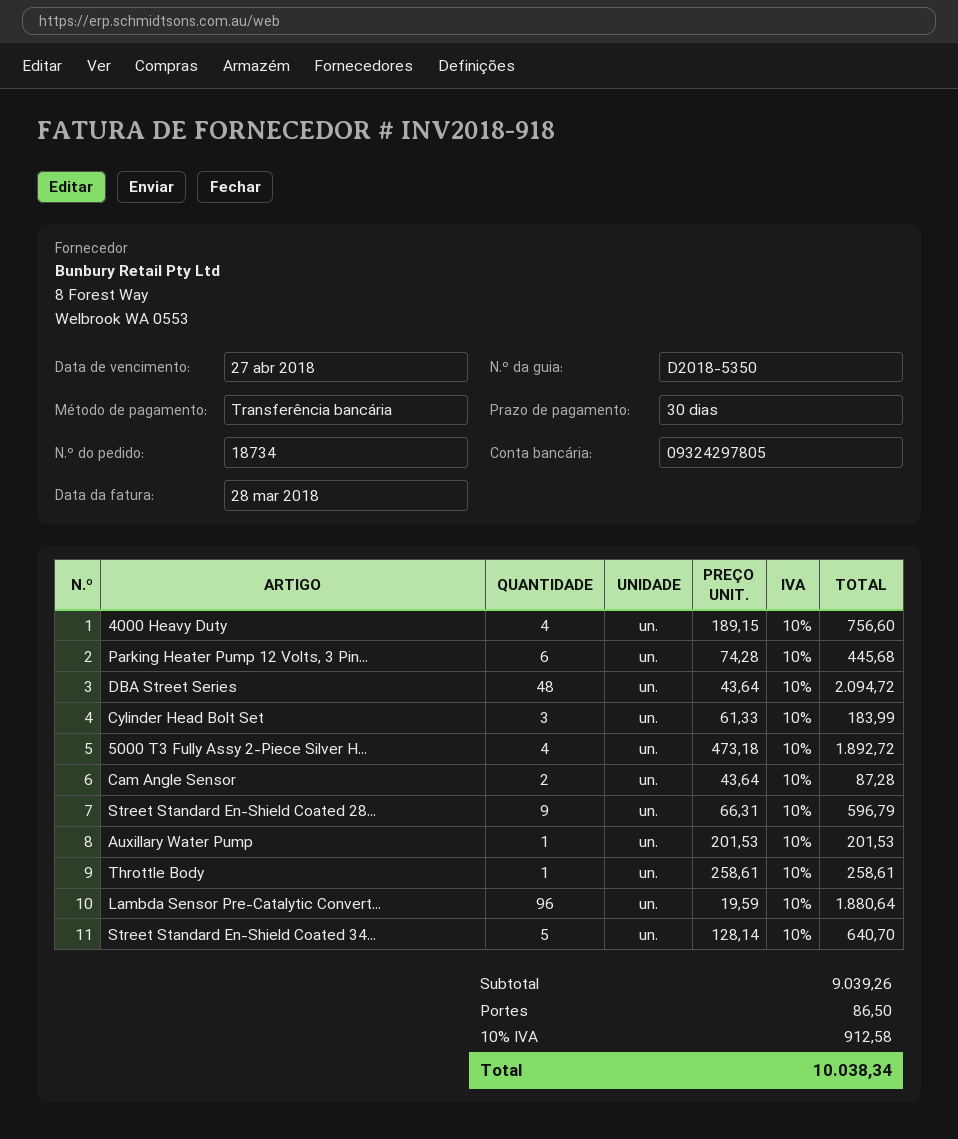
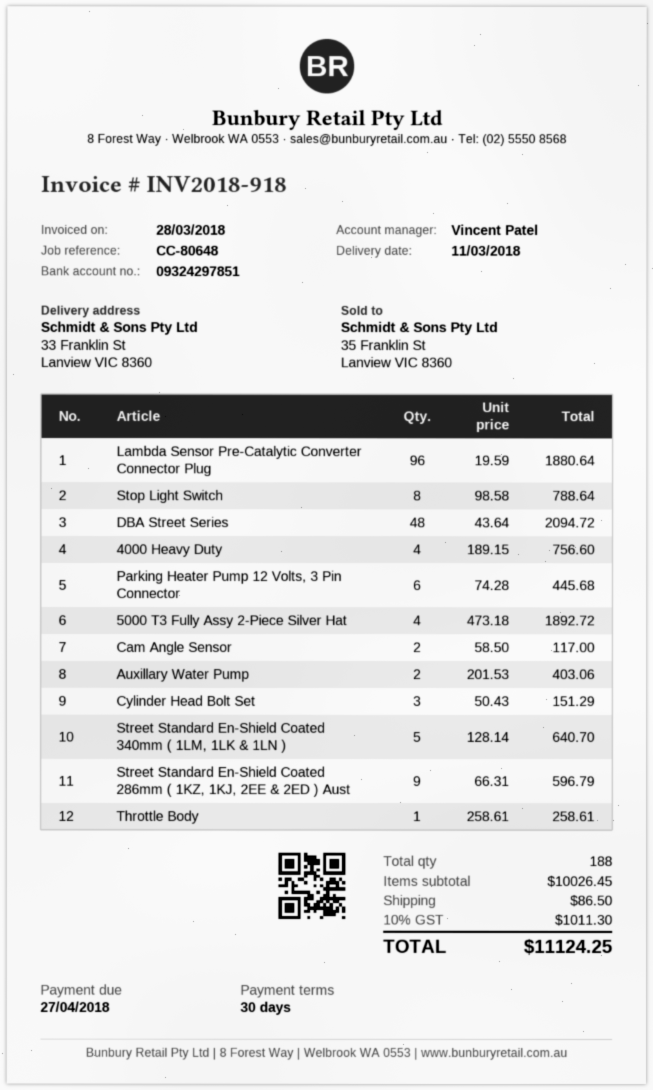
bank account: 09324297805 -> 09324297851
Cylinder Head Bolt Set: 3 x 61.33 = 183.99 -> 3 x 50.43 = 151.29
Cam Angle Sensor: 2 x 43.64 = 87.28 -> 2 x 58.50 = 117.00
Auxillary Water Pump: 1 x 201.53 = 201.53 -> 2 x 201.53 = 403.06
Stop Light Switch: none -> 8 x 98.58 = 788.64
subtotal: 9039.26 -> 10026.45
tax: 10% = 912.58 -> 10% = 1011.30
total: 10038.34 -> 11124.25

